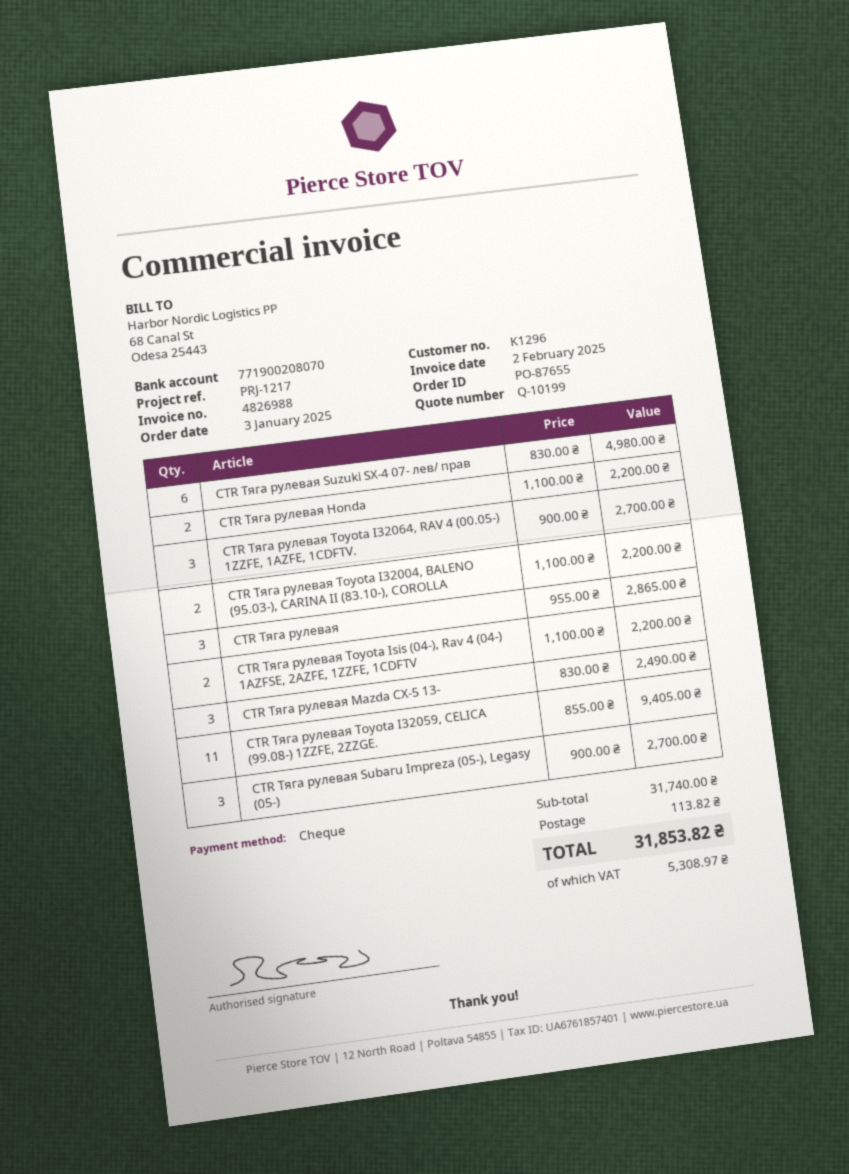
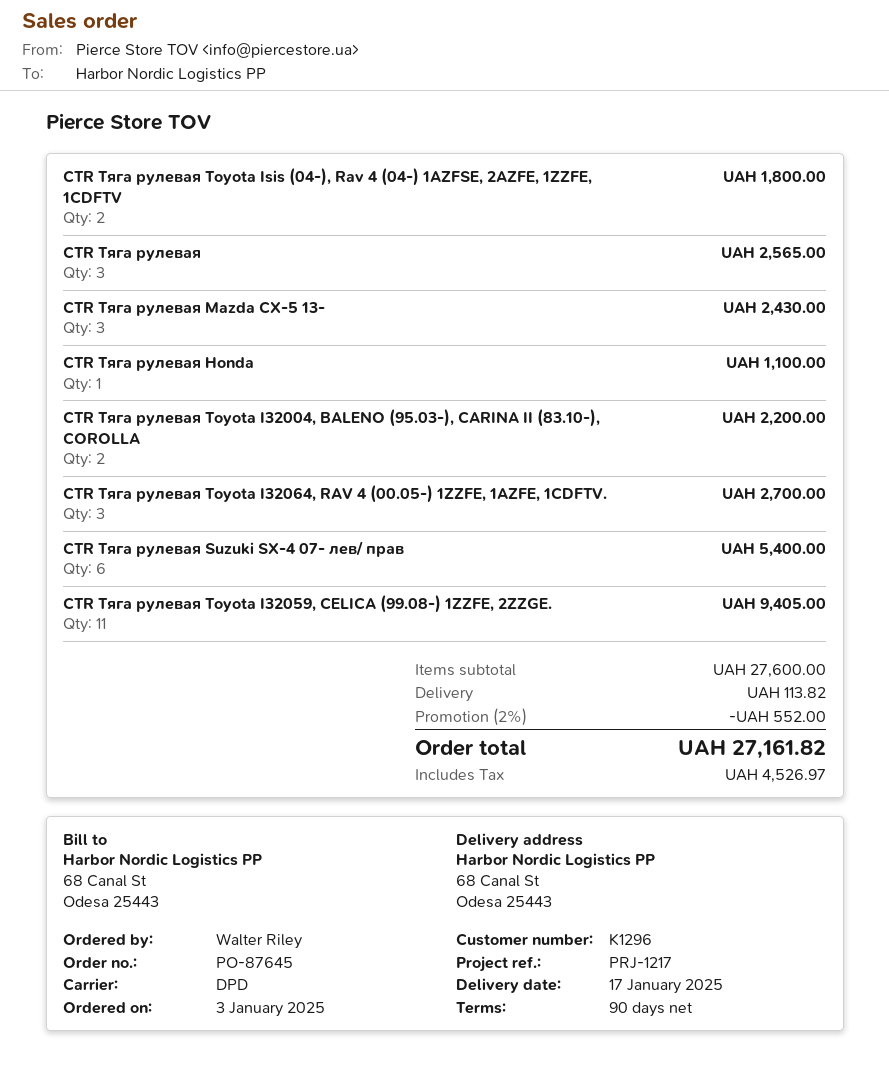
order number: PO-87655 -> PO-87645
CTR Тяга рулевая Suzuki SX-4 07- лев/ прав: 6 for 4980.00 -> 6 for 5400.00
CTR Тяга рулевая Honda: 2 for 2200.00 -> 1 for 1100.00
CTR Тяга рулевая: 3 for 2865.00 -> 3 for 2565.00
CTR Тяга рулевая Toyota Isis (04-), Rav 4 (04-) 1AZFSE, 2AZFE, 1ZZFE, 1CDFTV: 2 for 2200.00 -> 2 for 1800.00
CTR Тяга рулевая Mazda CX-5 13-: 3 for 2490.00 -> 3 for 2430.00
CTR Тяга рулевая Subaru Impreza (05-), Legasy (05-): 3 for 2700.00 -> none
subtotal: 31740.00 -> 27600.00
discount: none -> 2% = 552.00
tax: 5308.97 -> 4526.97
total: 31853.82 -> 27161.82

